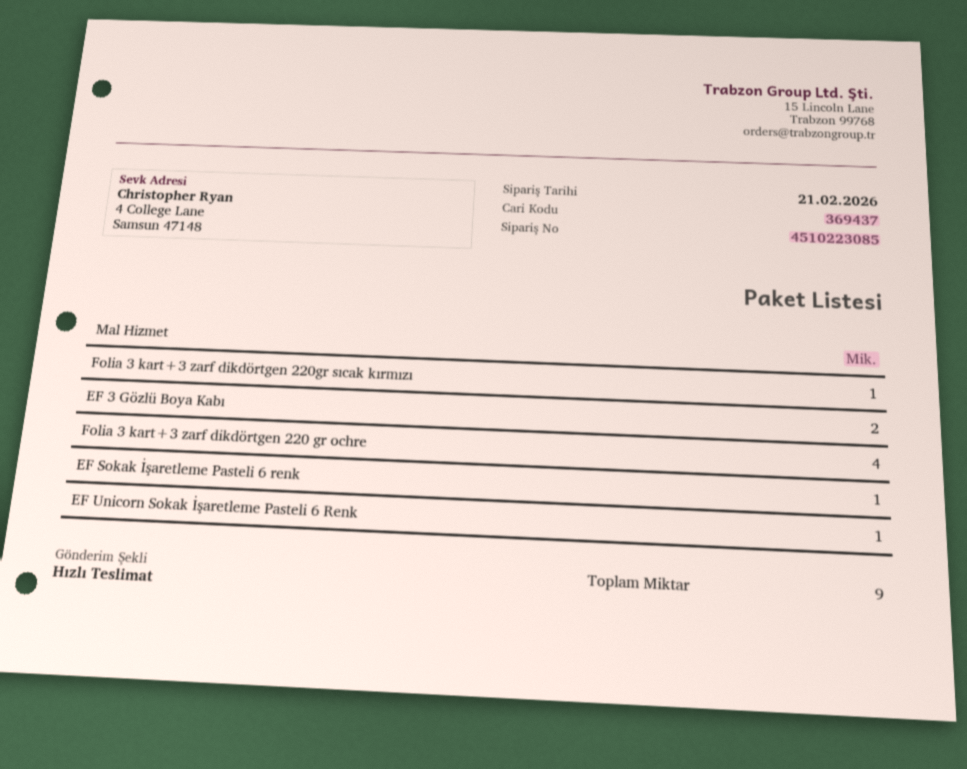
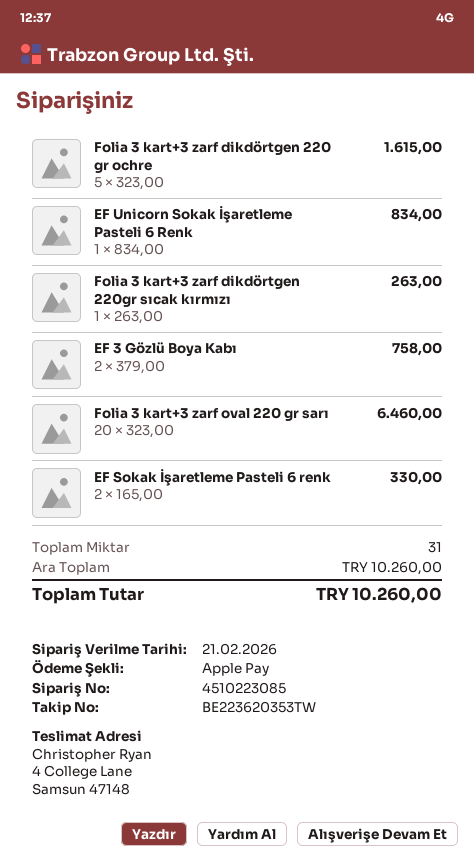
Folia 3 kart+3 zarf dikdörtgen 220 gr ochre: 4 -> 5
EF Sokak İşaretleme Pasteli 6 renk: 1 -> 2
Folia 3 kart+3 zarf oval 220 gr sarı: none -> 20
total quantity: 9 -> 31

